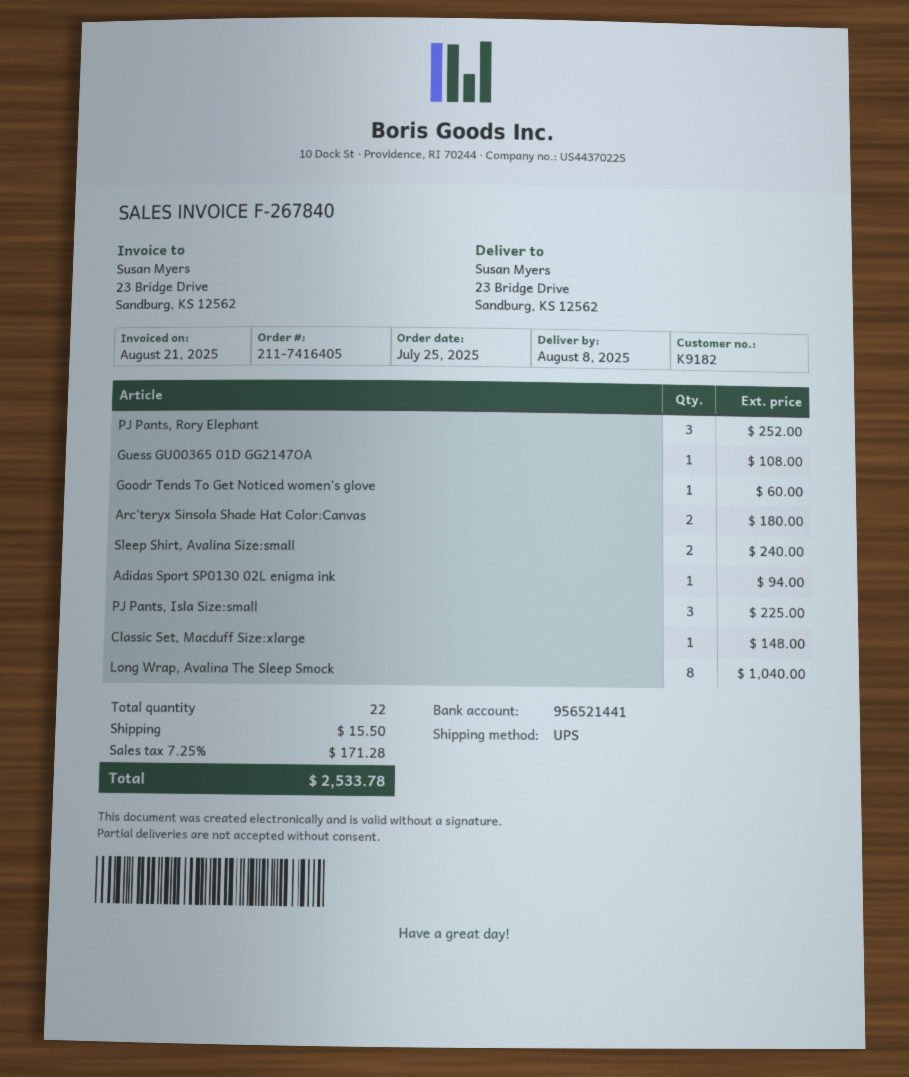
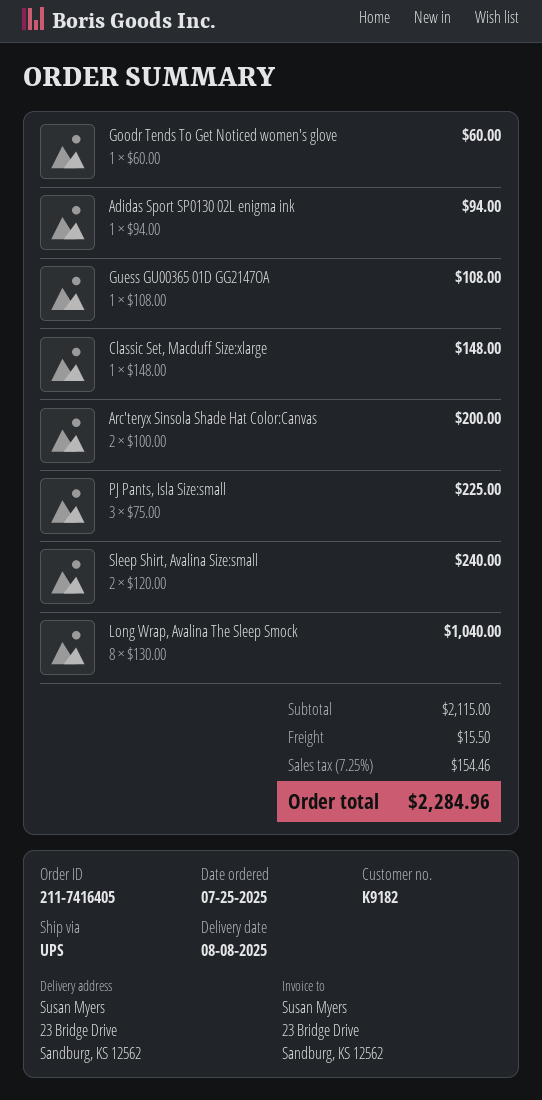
PJ Pants, Rory Elephant: 3 for 252.00 -> none
Arc'teryx Sinsola Shade Hat Color:Canvas: 2 for 180.00 -> 2 for 200.00
tax: 7.25% = 171.28 -> 7.25% = 154.46
total: 2533.78 -> 2284.96

